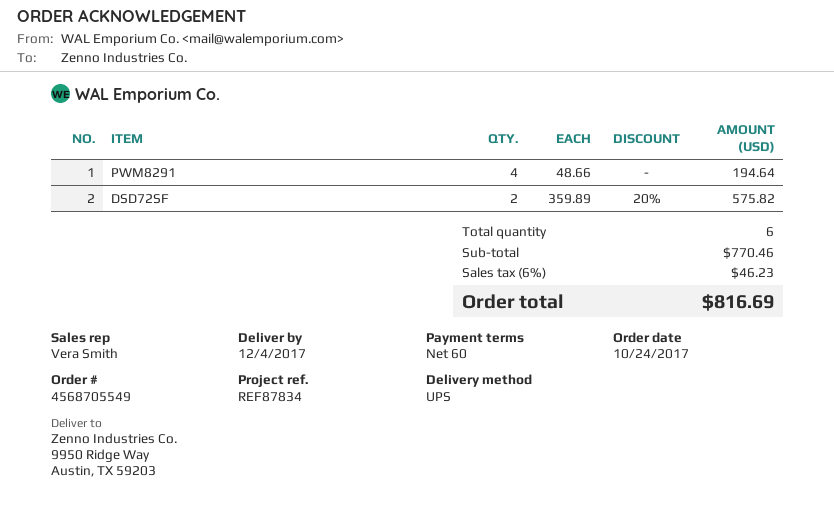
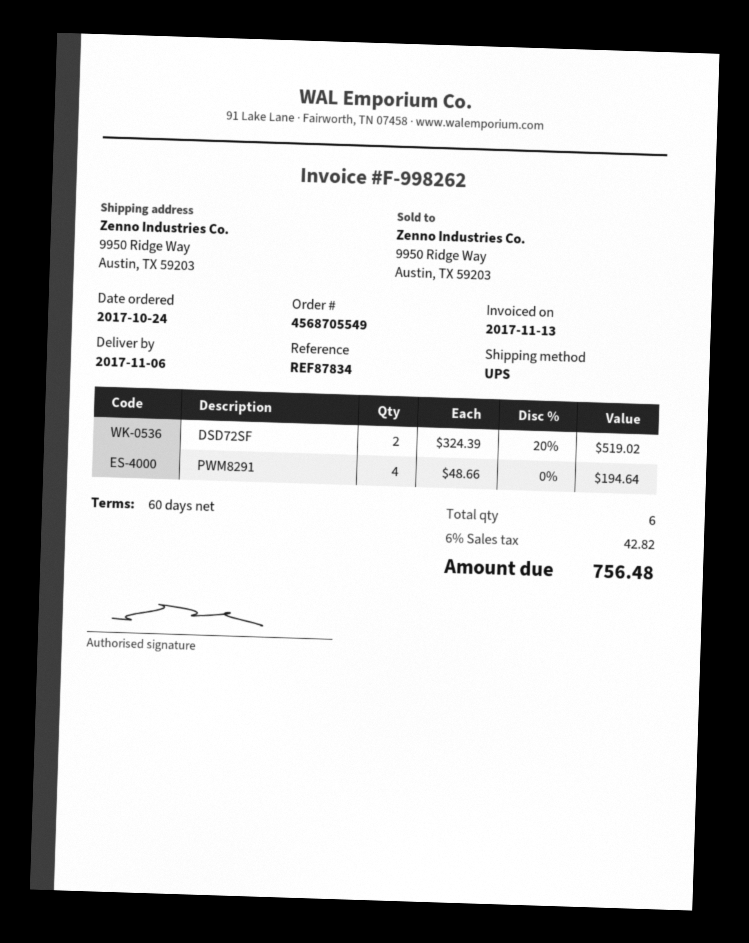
delivery date: 2017-12-04 -> 2017-11-06
DSD72SF: 2 x 359.89 - 20% = 575.82 -> 2 x 324.39 - 20% = 519.02
tax: 6% = 46.23 -> 6% = 42.82
total: 816.69 -> 756.48

